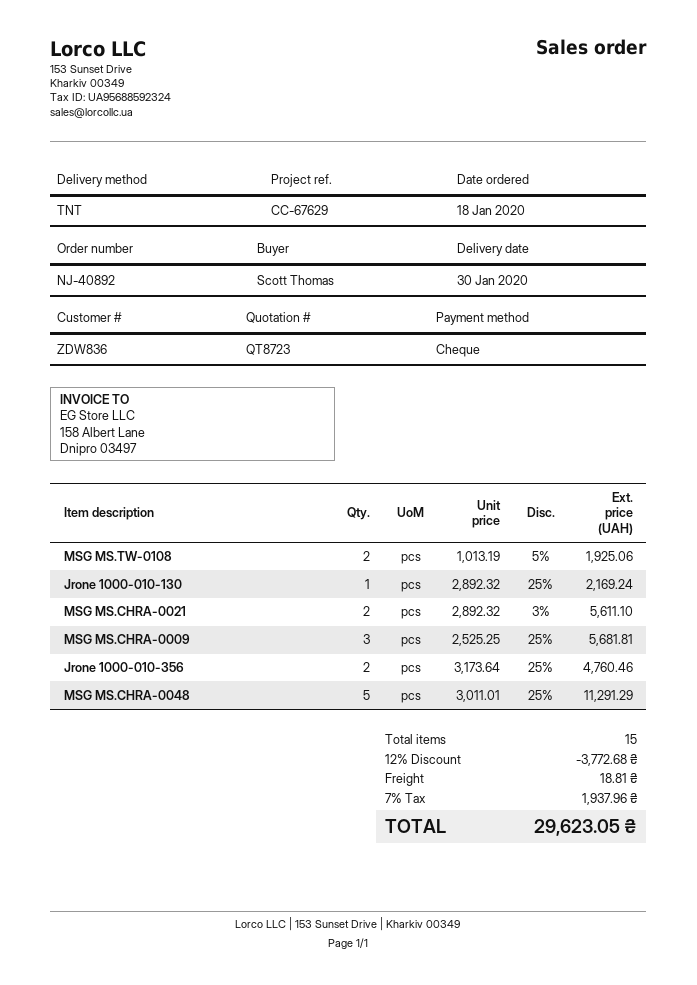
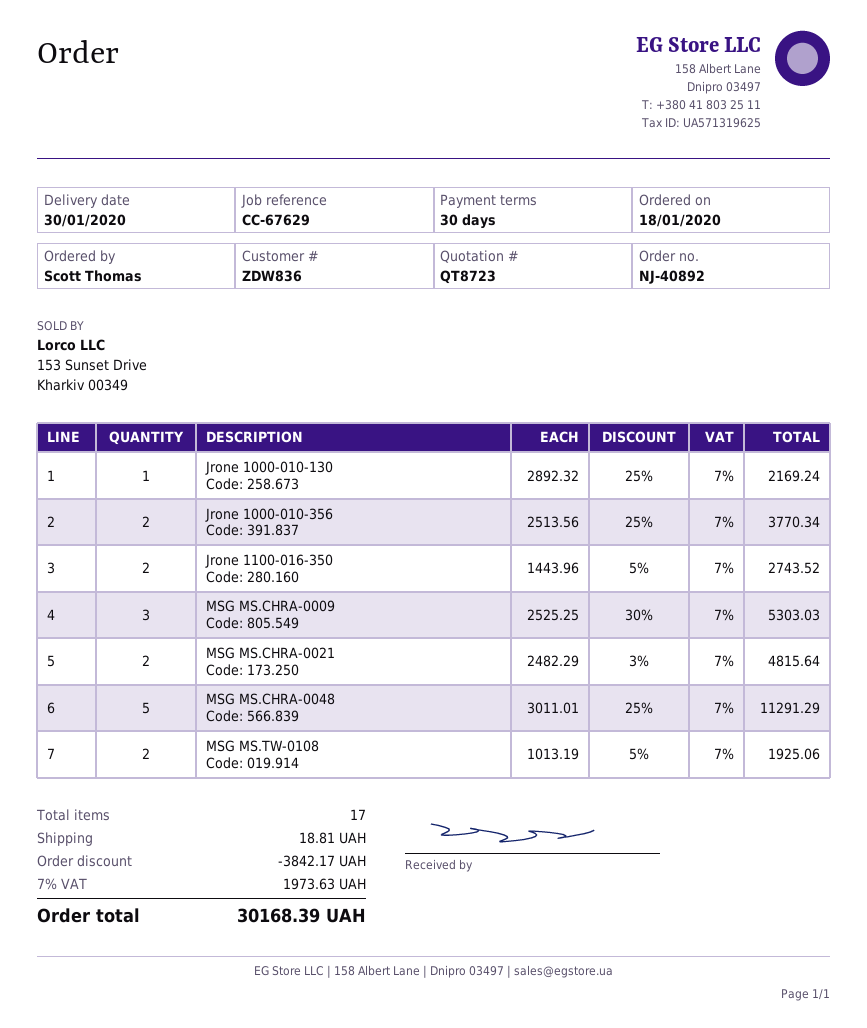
MSG MS.CHRA-0021: 2 x 2892.32 - 3% = 5611.10 -> 2 x 2482.29 - 3% = 4815.64
MSG MS.CHRA-0009: 3 x 2525.25 - 25% = 5681.81 -> 3 x 2525.25 - 30% = 5303.03
Jrone 1000-010-356: 2 x 3173.64 - 25% = 4760.46 -> 2 x 2513.56 - 25% = 3770.34
Jrone 1100-016-350: none -> 2 x 1443.96 - 5% = 2743.52
total quantity: 15 -> 17
discount: 3772.68 -> 3842.17
tax: 7% = 1937.96 -> 7% = 1973.63
total: 29623.05 -> 30168.39

